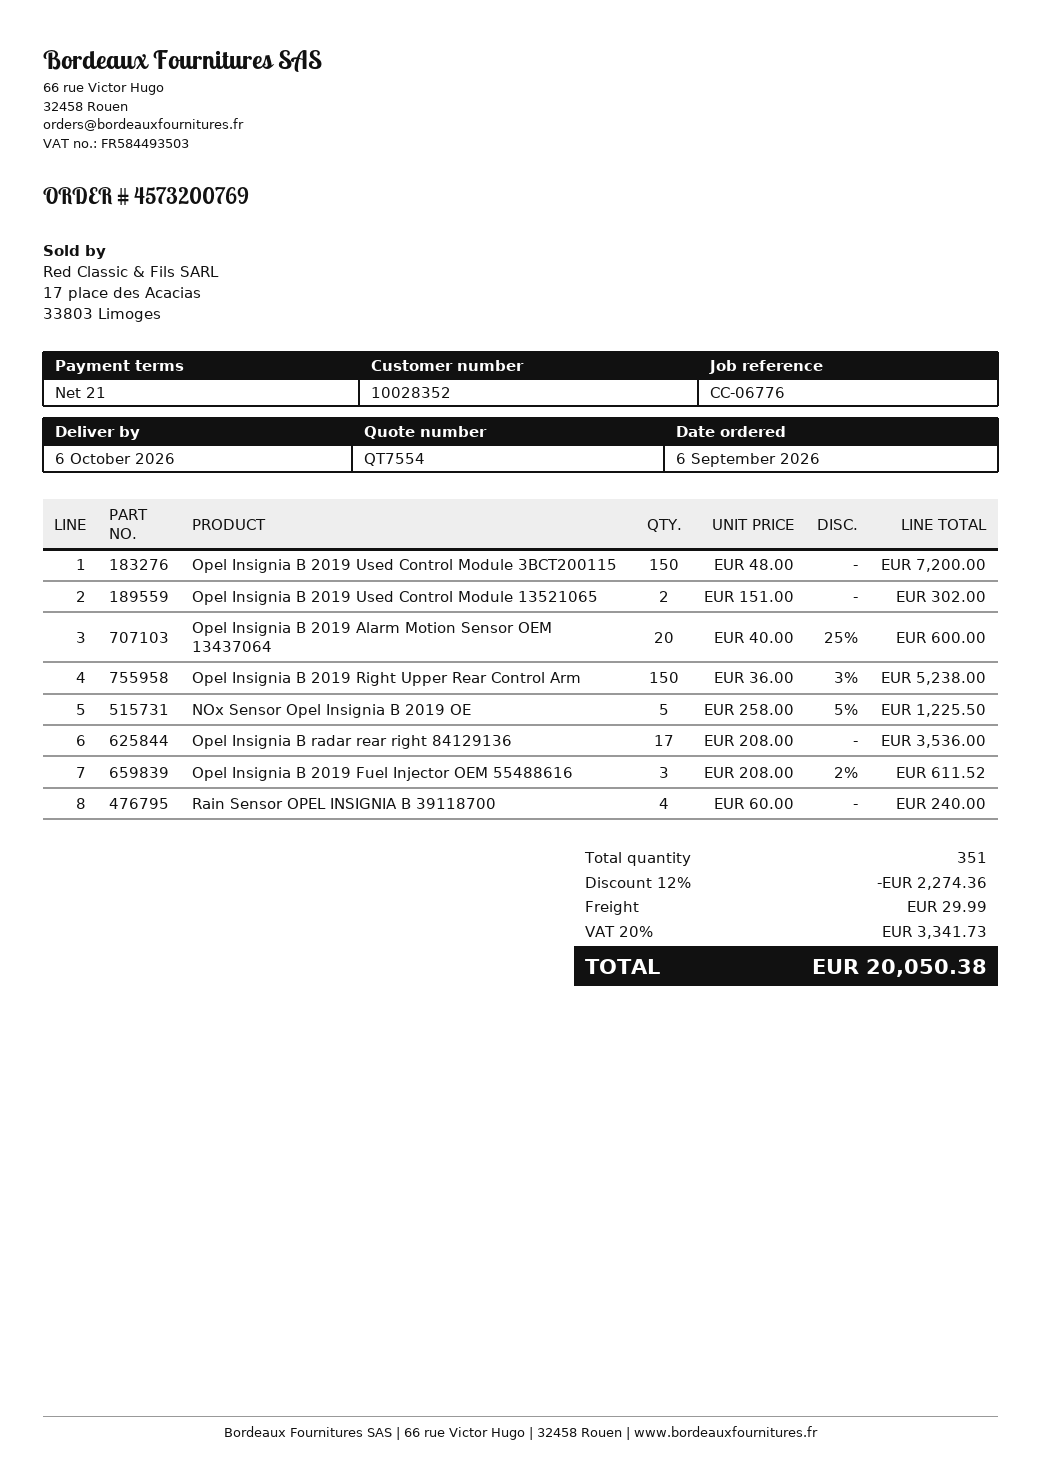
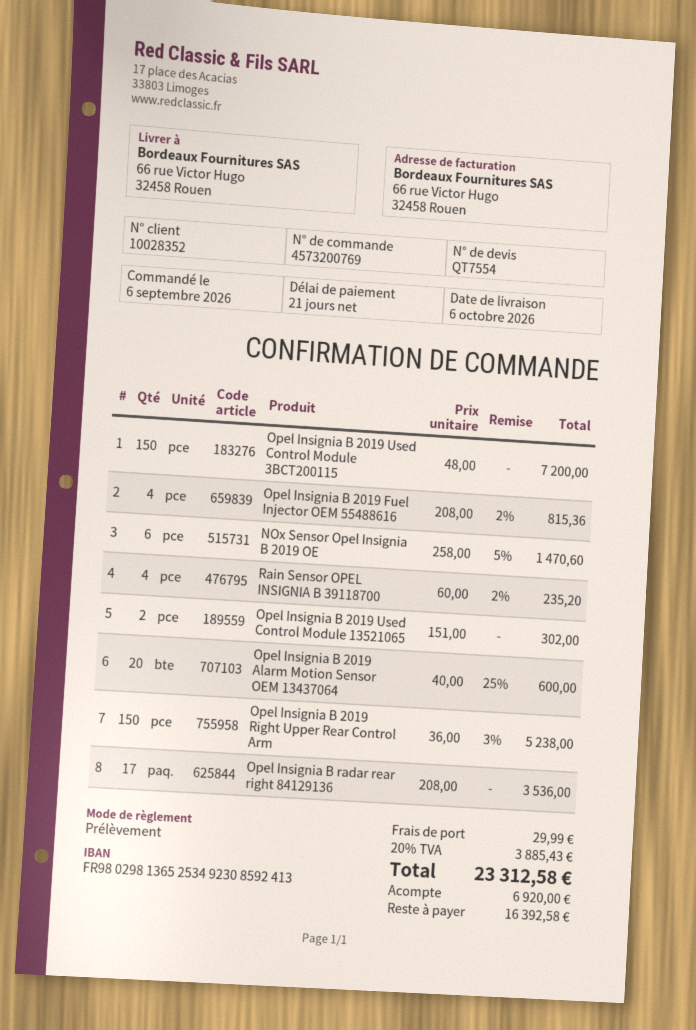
NOx Sensor Opel Insignia B 2019 OE: 5 x 258.00 - 5% = 1225.50 -> 6 x 258.00 - 5% = 1470.60
Opel Insignia B 2019 Fuel Injector OEM 55488616: 3 x 208.00 - 2% = 611.52 -> 4 x 208.00 - 2% = 815.36
Rain Sensor OPEL INSIGNIA B 39118700: 4 x 60.00 = 240.00 -> 4 x 60.00 - 2% = 235.20
discount: 12% = 2274.36 -> none
tax: 20% = 3341.73 -> 20% = 3885.43
total: 20050.38 -> 23312.58

